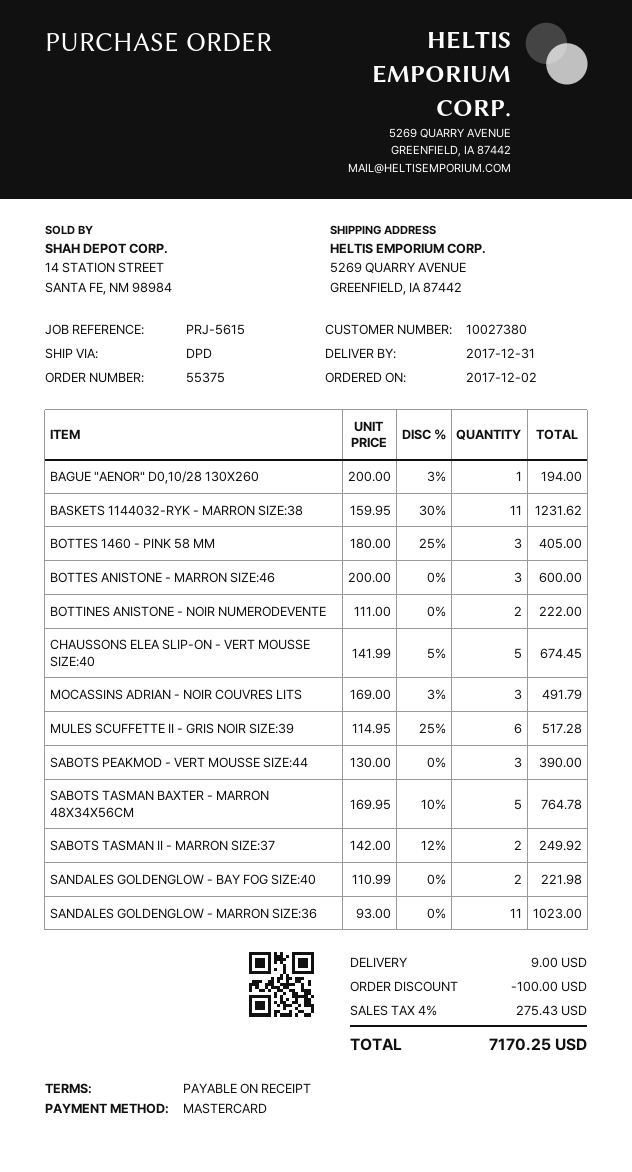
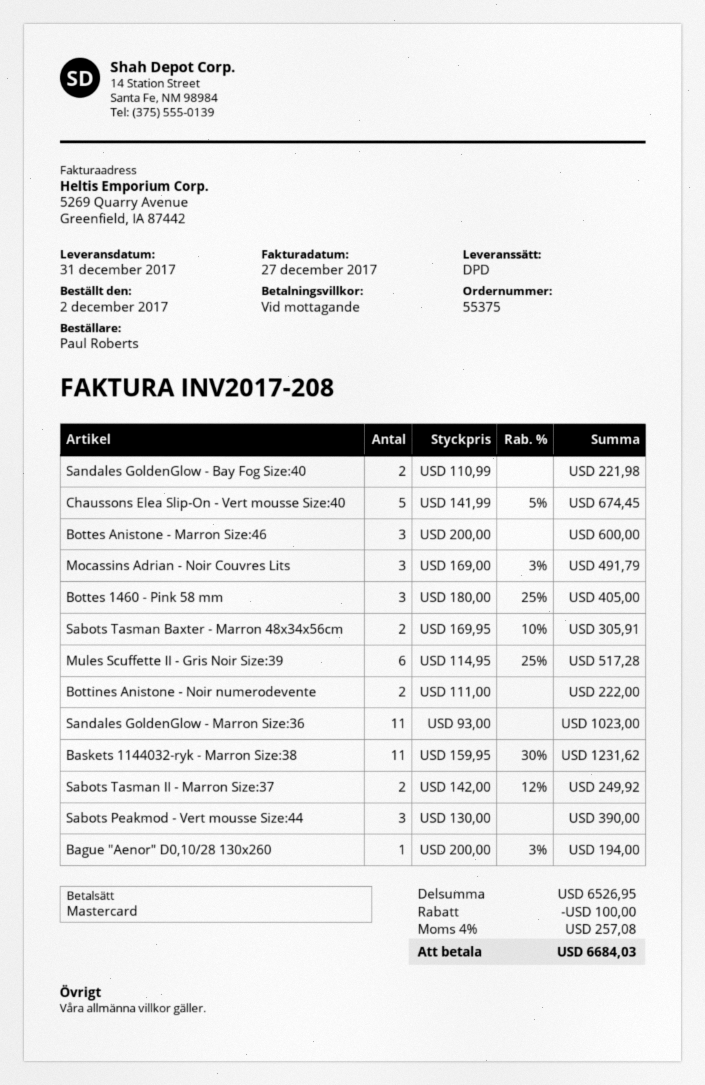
SABOTS TASMAN BAXTER - MARRON 48X34X56CM: 5 x 169.95 - 10% = 764.78 -> 2 x 169.95 - 10% = 305.91
shipping: 9.00 -> none
tax: 4% = 275.43 -> 4% = 257.08
total: 7170.25 -> 6684.03

